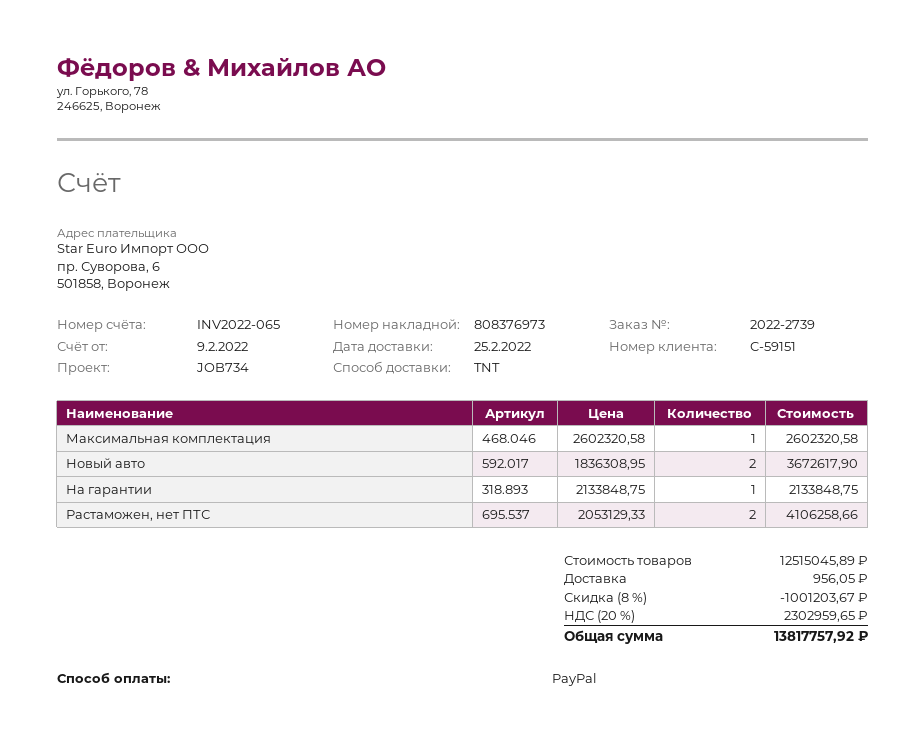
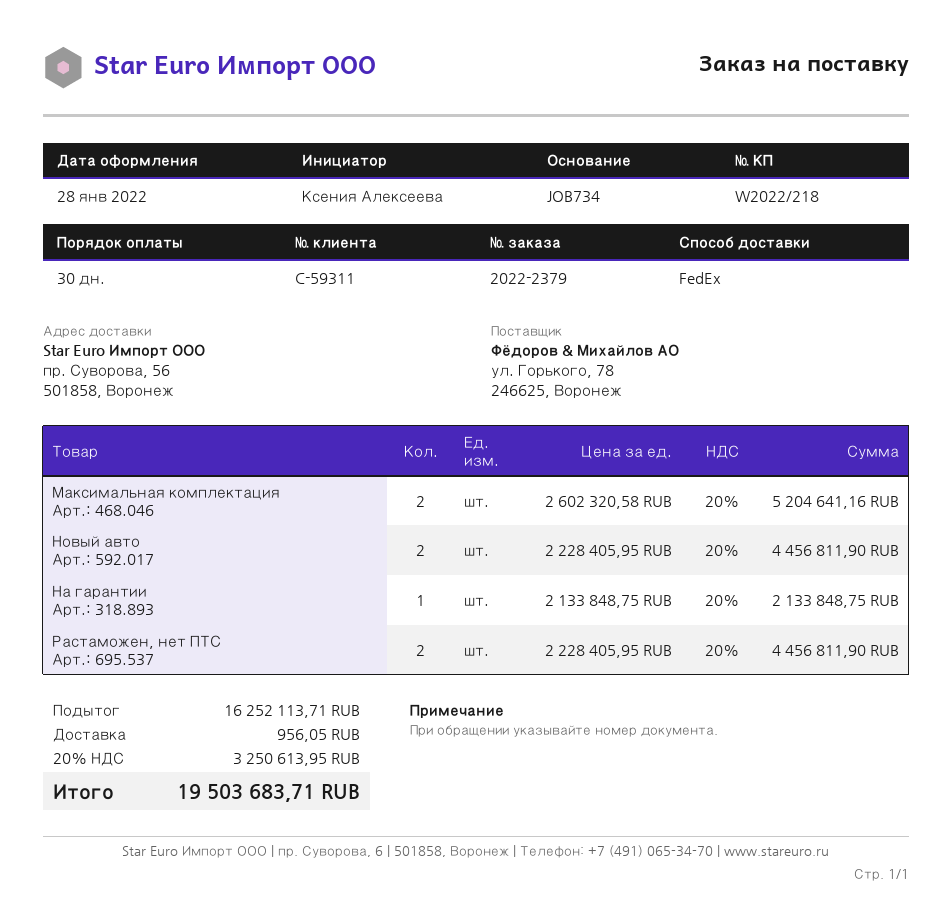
order number: 2022-2739 -> 2022-2379
customer number: C-59151 -> C-59311
shipping method: TNT -> FedEx
Максимальная комплектация: 1 x 2602320.58 = 2602320.58 -> 2 x 2602320.58 = 5204641.16
Новый авто: 2 x 1836308.95 = 3672617.90 -> 2 x 2228405.95 = 4456811.90
Растаможен, нет ПТС: 2 x 2053129.33 = 4106258.66 -> 2 x 2228405.95 = 4456811.90
subtotal: 12515045.89 -> 16252113.71
discount: 8% = 1001203.67 -> none
tax: 20% = 2302959.65 -> 20% = 3250613.95
total: 13817757.92 -> 19503683.71

